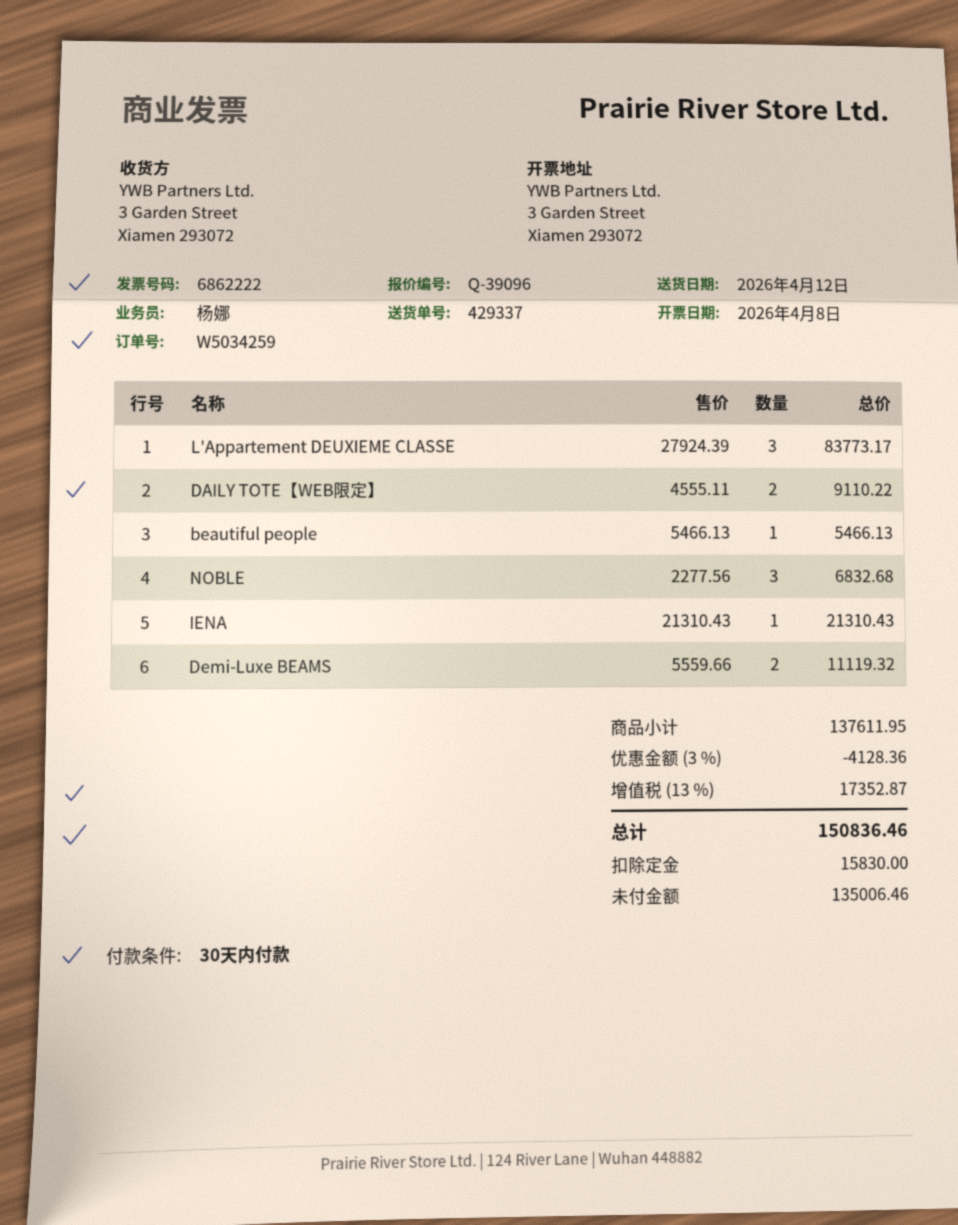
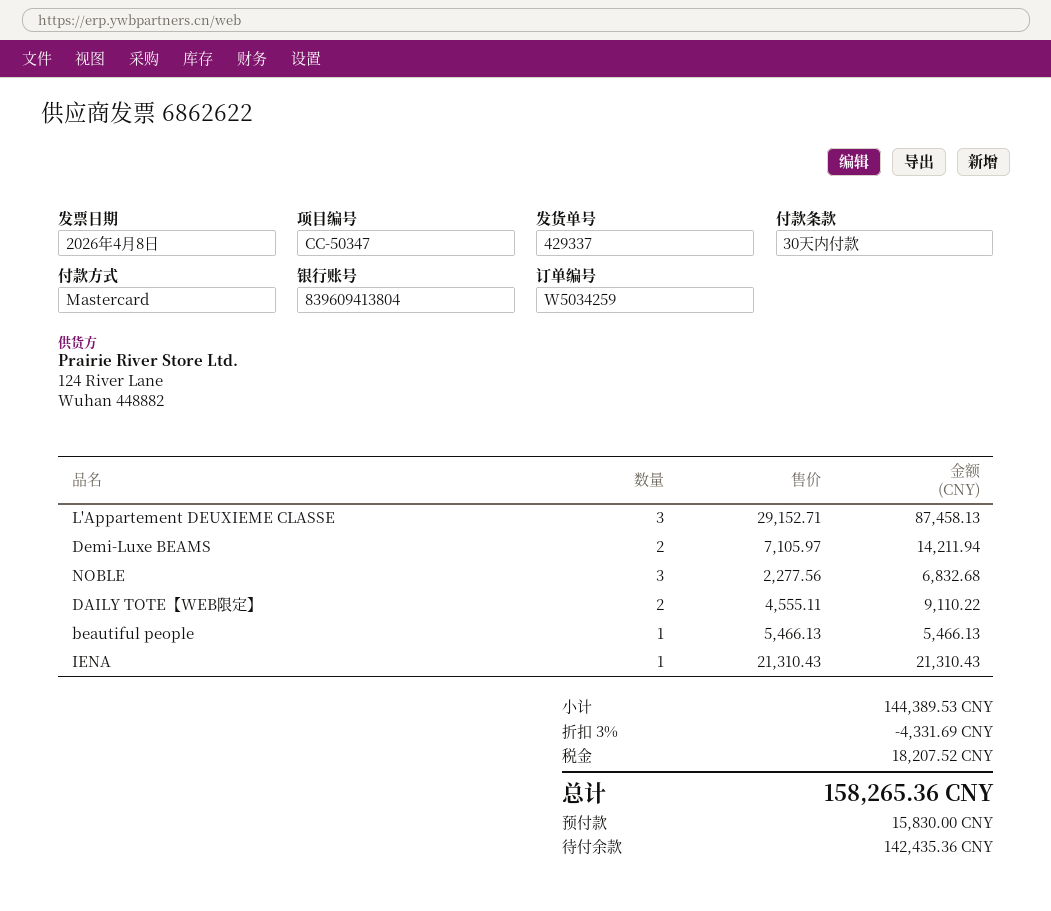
invoice number: 6862222 -> 6862622
L'Appartement DEUXIEME CLASSE: 3 x 27924.39 = 83773.17 -> 3 x 29152.71 = 87458.13
Demi-Luxe BEAMS: 2 x 5559.66 = 11119.32 -> 2 x 7105.97 = 14211.94
subtotal: 137611.95 -> 144389.53
discount: 3% = 4128.36 -> 3% = 4331.69
tax: 17352.87 -> 18207.52
total: 150836.46 -> 158265.36
balance: 135006.46 -> 142435.36

